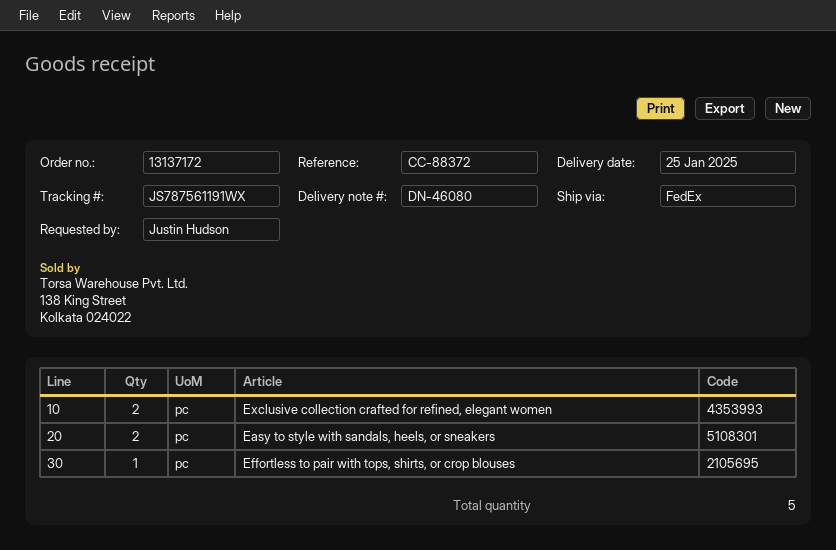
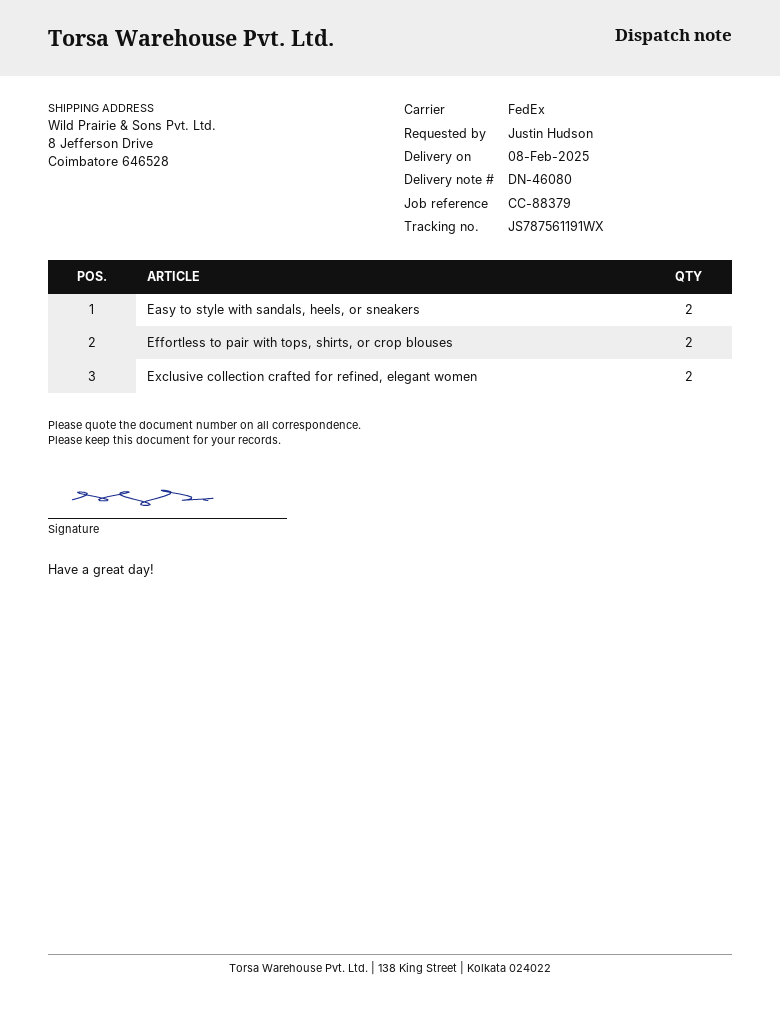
delivery date: 2025-01-25 -> 2025-02-08
reference: CC-88372 -> CC-88379
Effortless to pair with tops, shirts, or crop blouses: 1 -> 2

